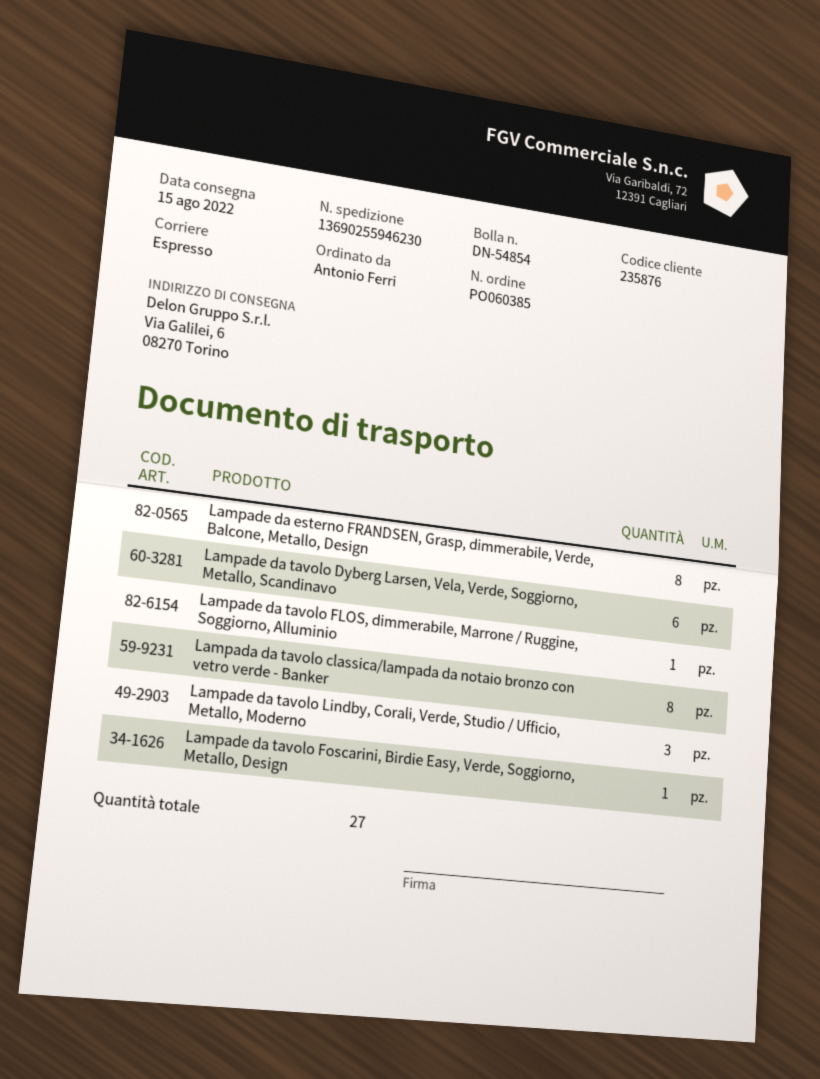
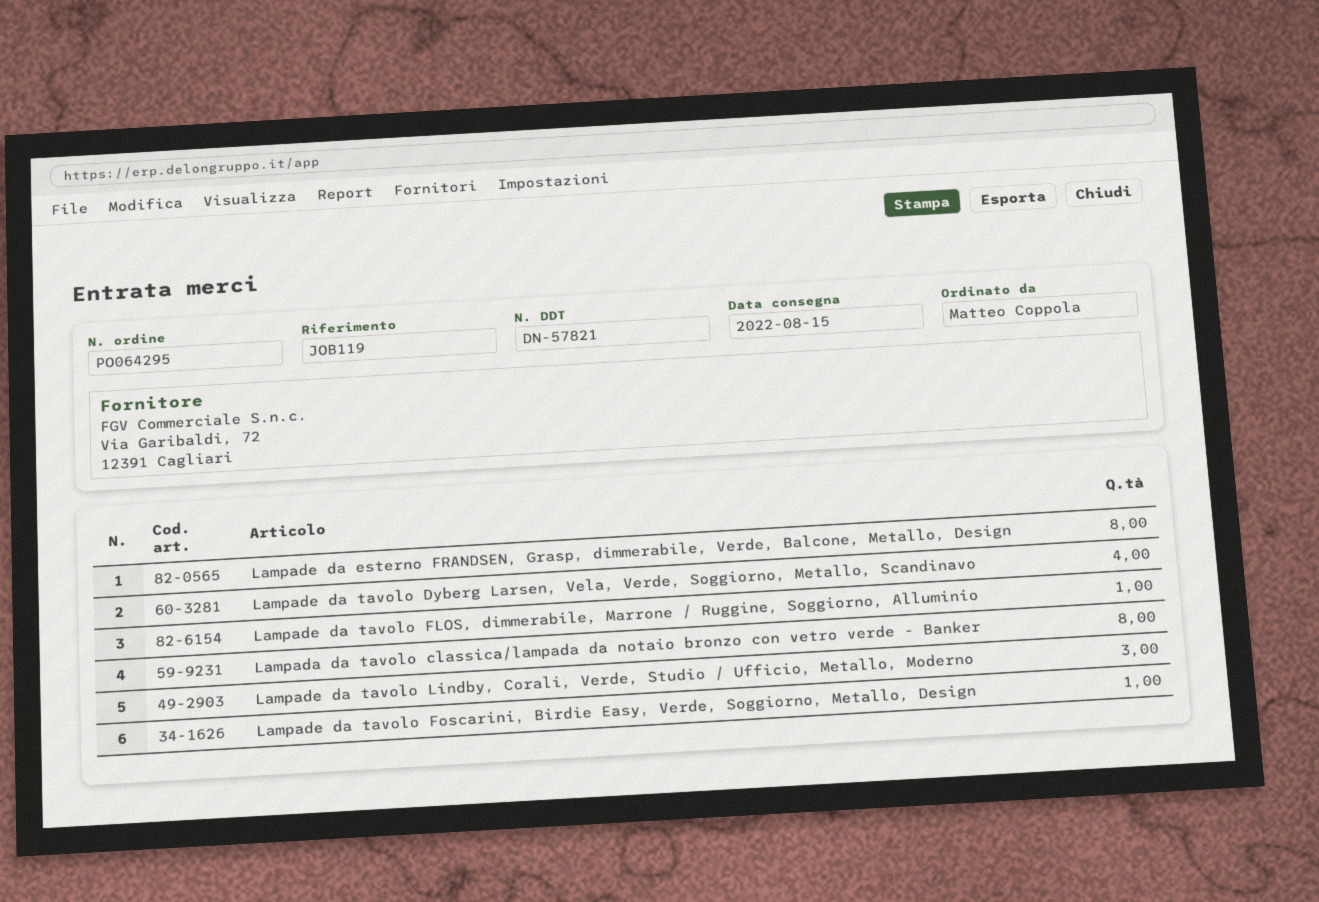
order number: PO060385 -> PO064295
delivery note number: DN-54854 -> DN-57821
ordered by: Antonio Ferri -> Matteo Coppola
Lampade da tavolo Dyberg Larsen, Vela, Verde, Soggiorno, Metallo, Scandinavo: 6 -> 4

